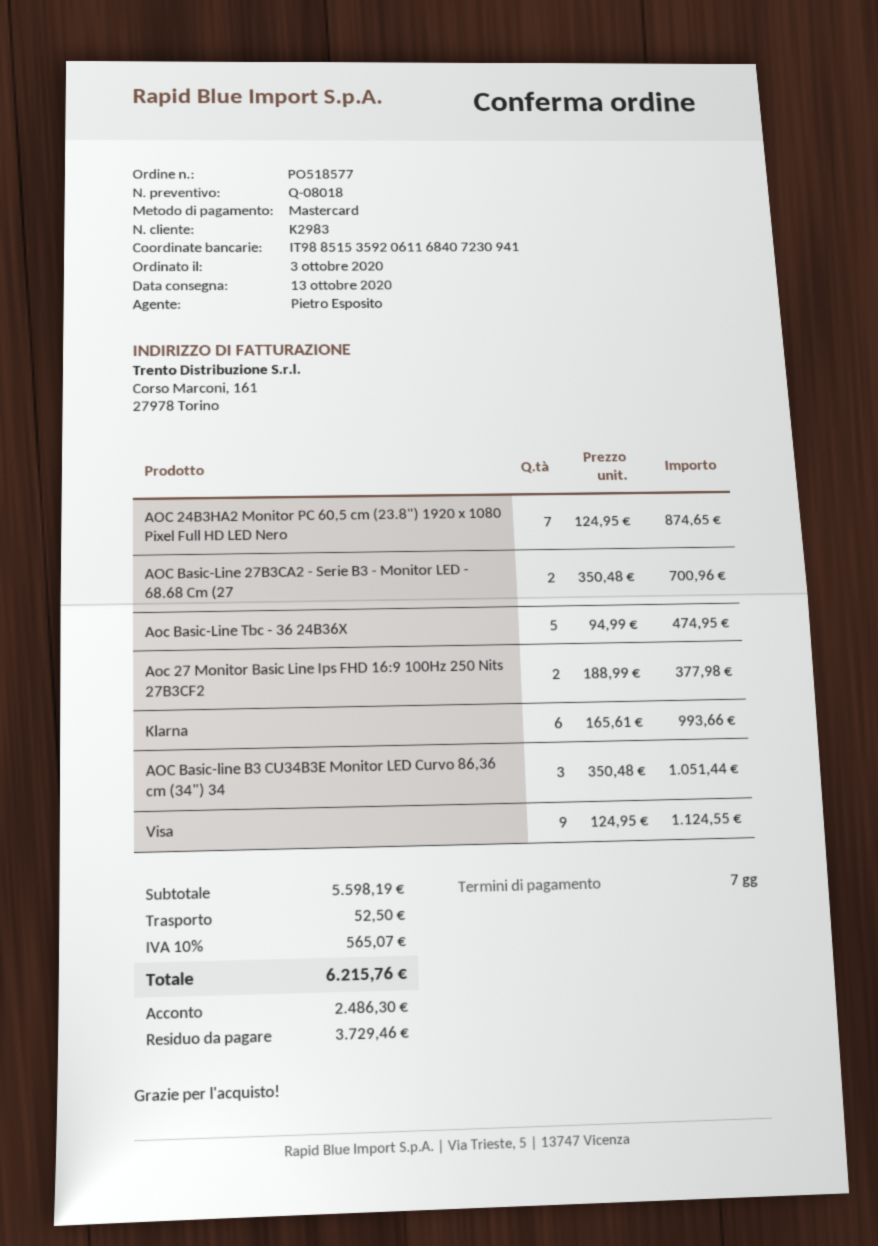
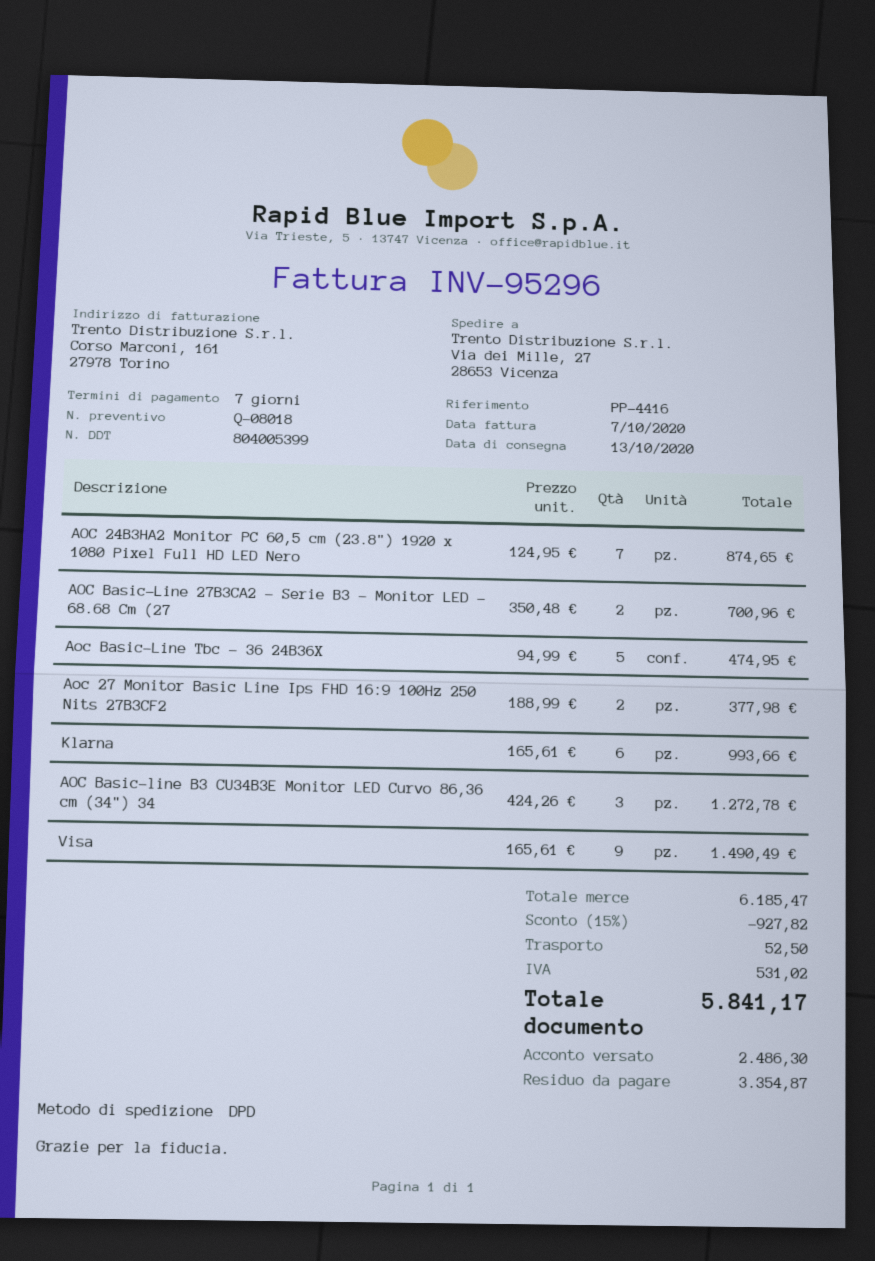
AOC Basic-line B3 CU34B3E Monitor LED Curvo 86,36 cm (34") 34: 3 x 350.48 = 1051.44 -> 3 x 424.26 = 1272.78
Visa: 9 x 124.95 = 1124.55 -> 9 x 165.61 = 1490.49
subtotal: 5598.19 -> 6185.47
discount: none -> 15% = 927.82
tax: 565.07 -> 531.02
total: 6215.76 -> 5841.17
balance: 3729.46 -> 3354.87

